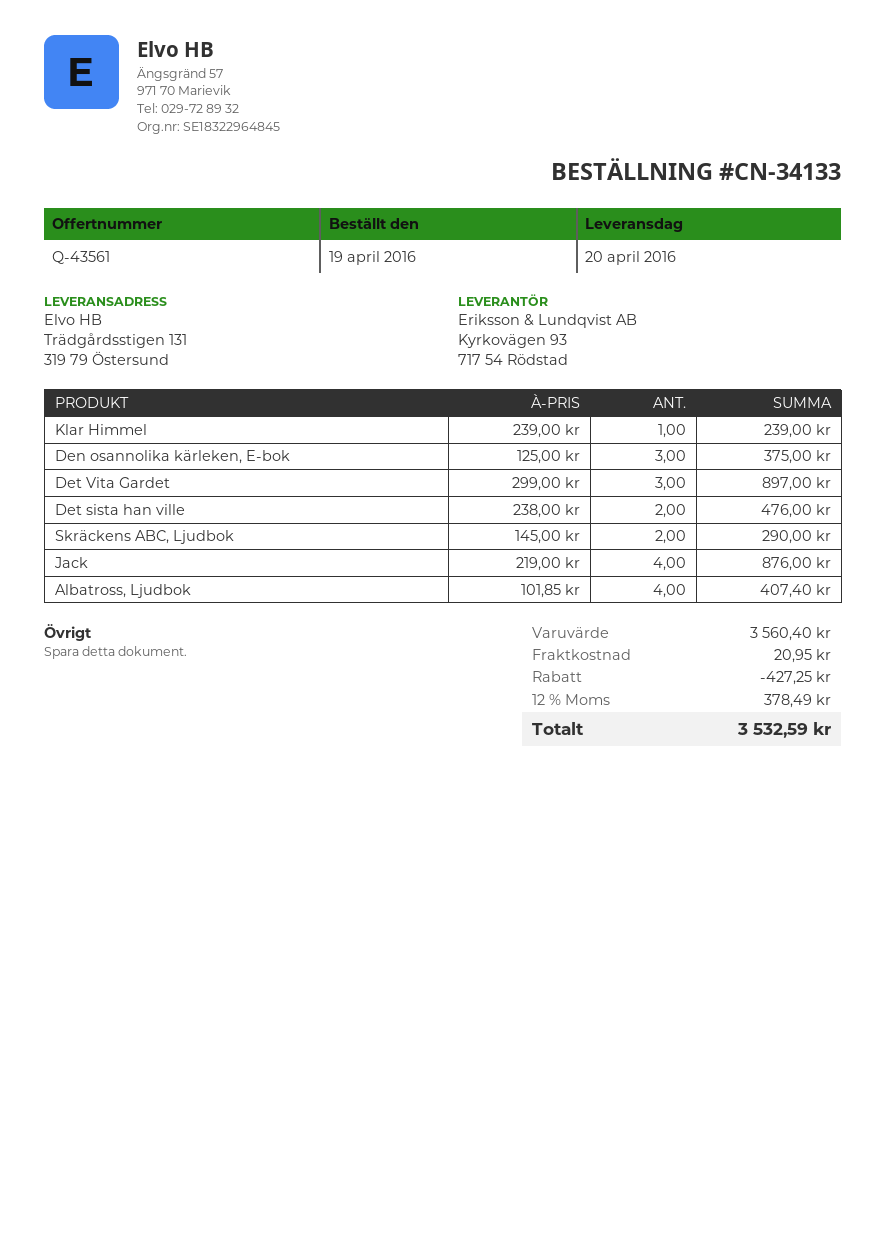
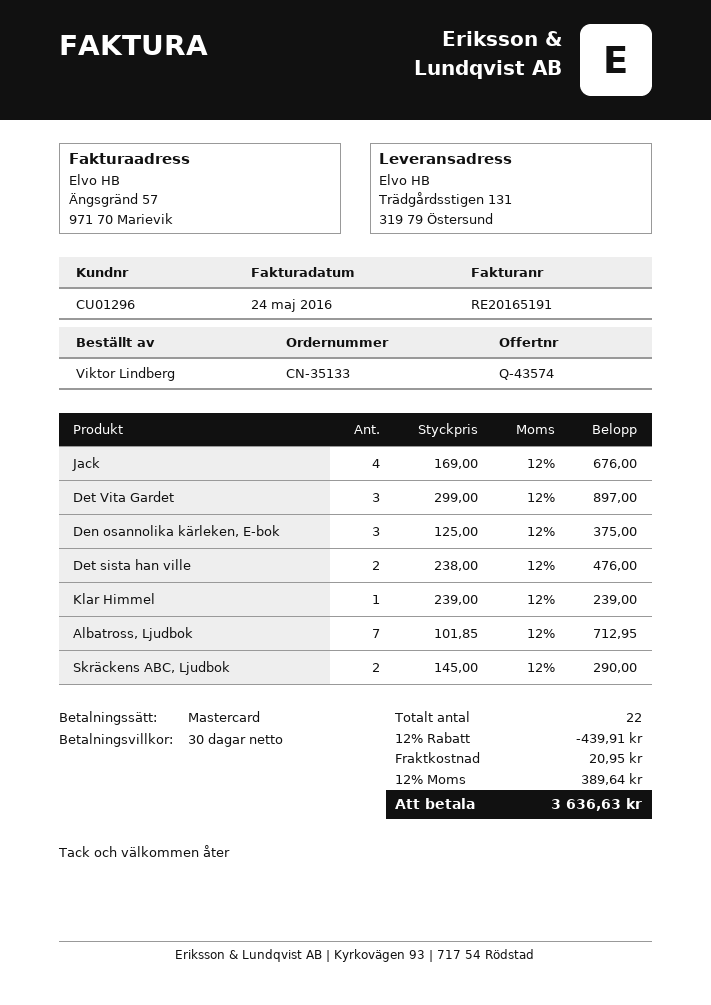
quote number: Q-43561 -> Q-43574
order number: CN-34133 -> CN-35133
Jack: 4 x 219.00 = 876.00 -> 4 x 169.00 = 676.00
Albatross, Ljudbok: 4 x 101.85 = 407.40 -> 7 x 101.85 = 712.95
discount: 427.25 -> 439.91
tax: 12% = 378.49 -> 12% = 389.64
total: 3532.59 -> 3636.63

